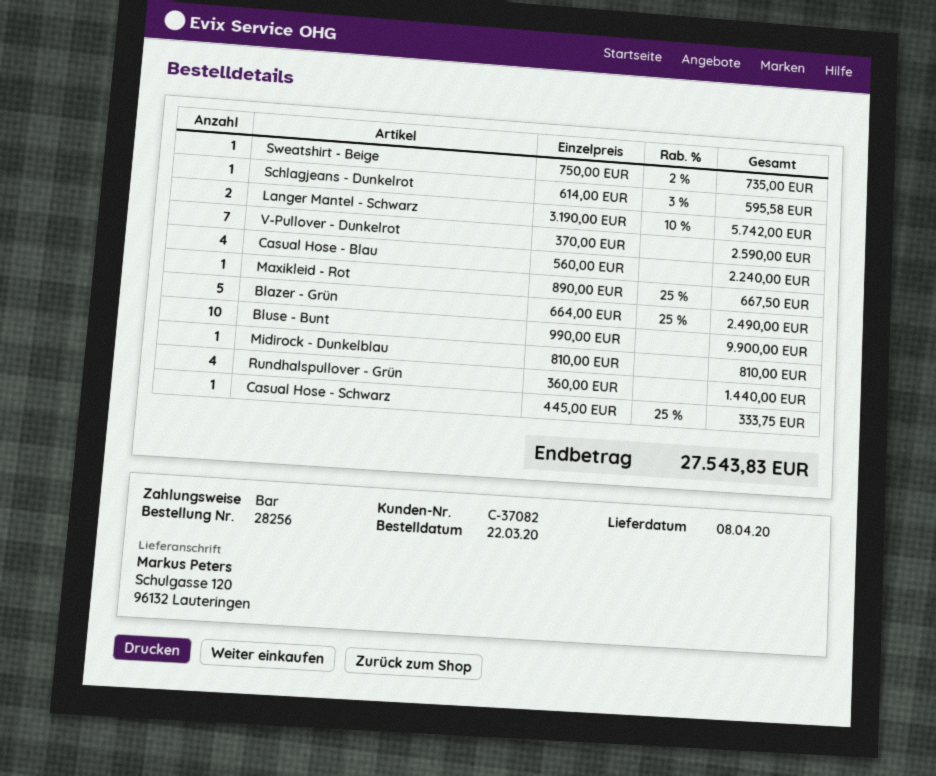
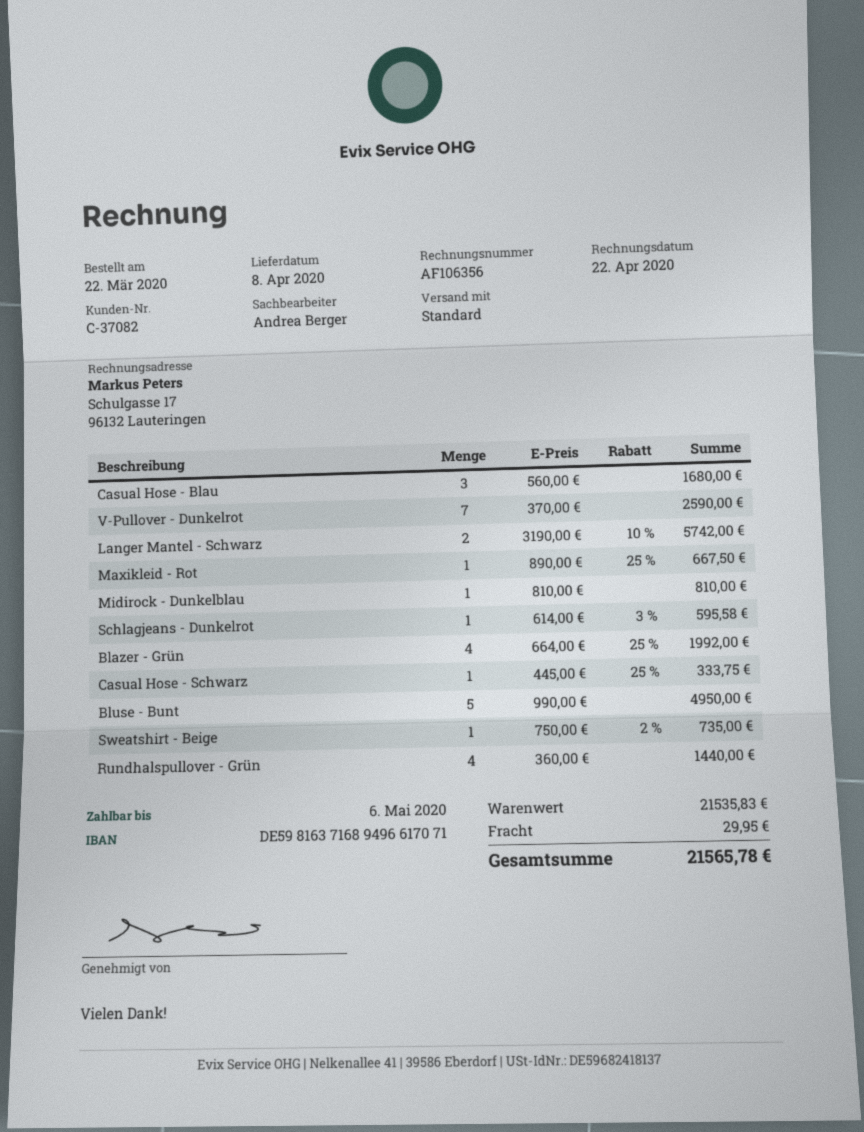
Casual Hose - Blau: 4 x 560.00 = 2240.00 -> 3 x 560.00 = 1680.00
Blazer - Grün: 5 x 664.00 - 25% = 2490.00 -> 4 x 664.00 - 25% = 1992.00
Bluse - Bunt: 10 x 990.00 = 9900.00 -> 5 x 990.00 = 4950.00
shipping: none -> 29.95
total: 27543.83 -> 21565.78

